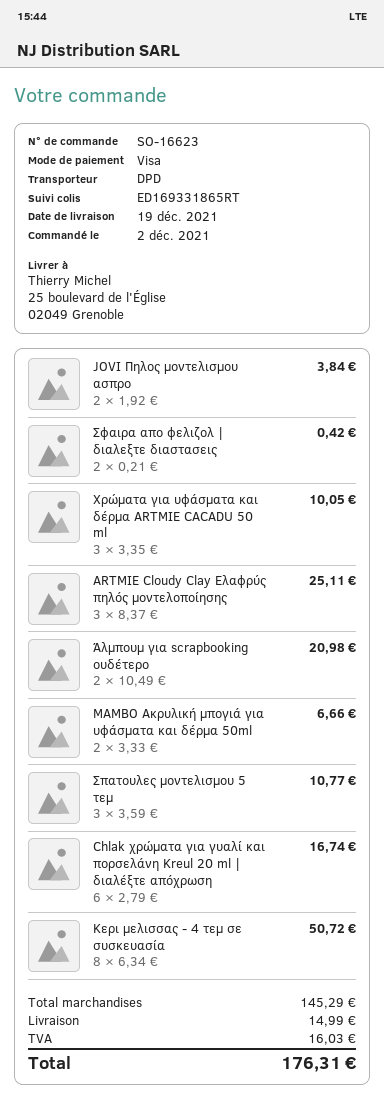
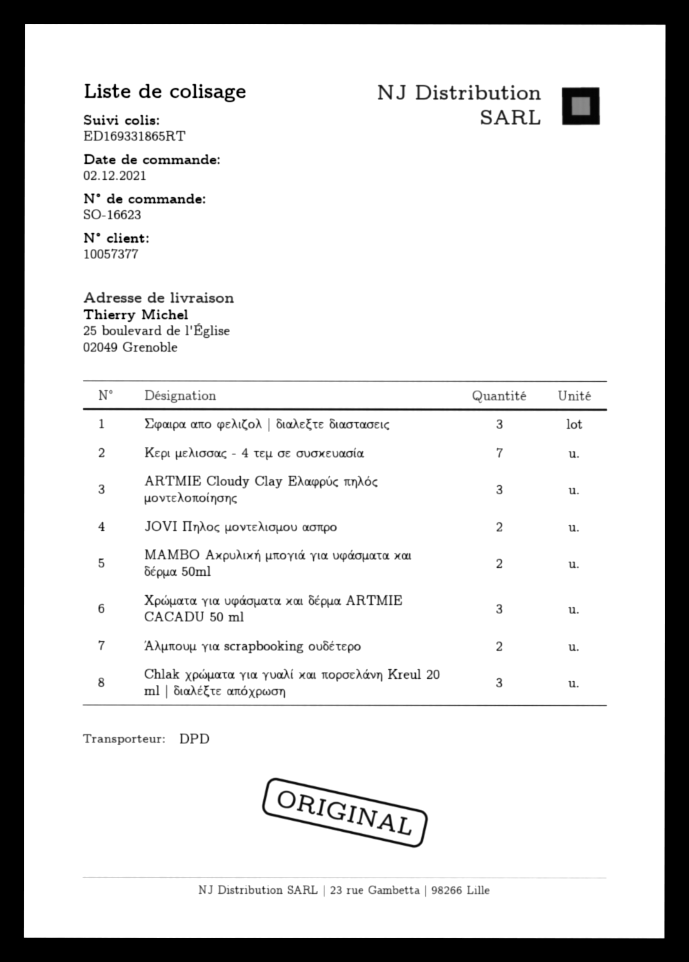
Σφαιρα απο φελιζολ | διαλεξτε διαστασεις: 2 -> 3
Σπατουλες μοντελισμου 5 τεμ: 3 -> none
Chlak χρώματα για γυαλί και πορσελάνη Kreul 20 ml | διαλέξτε απόχρωση: 6 -> 3
Κερι μελισσας - 4 τεμ σε συσκευασία: 8 -> 7

